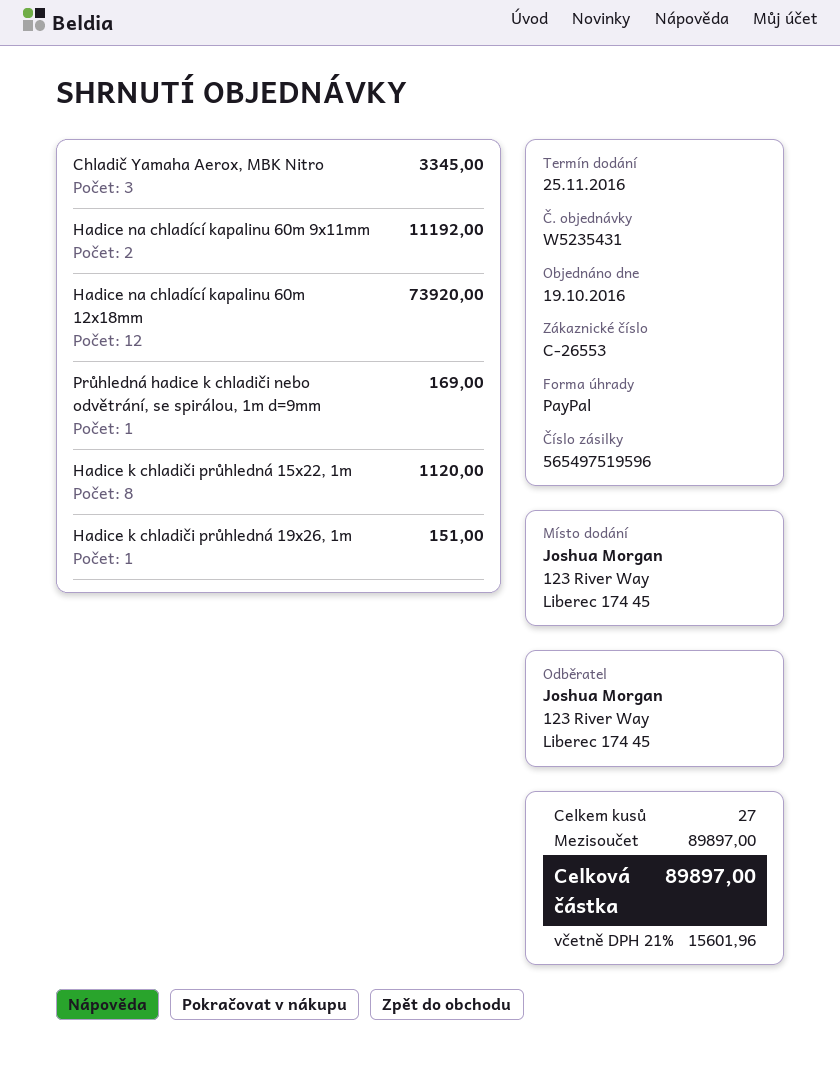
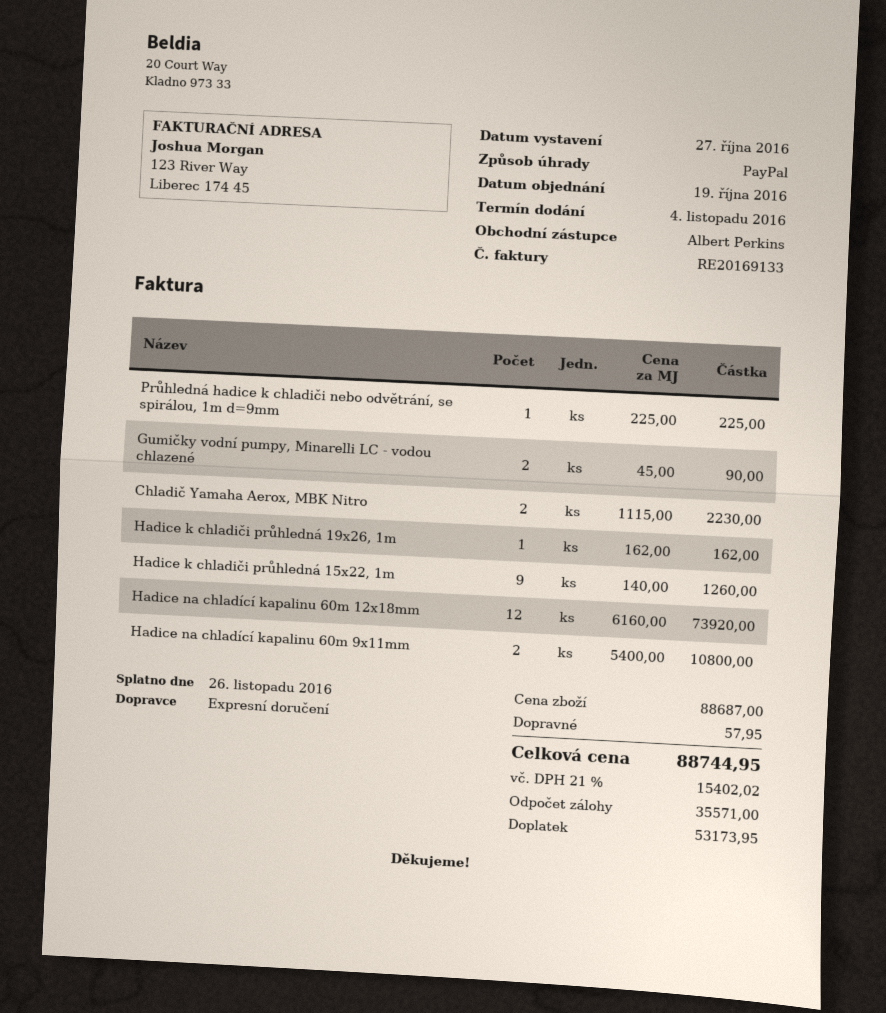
delivery date: 2016-11-25 -> 2016-11-04
Chladič Yamaha Aerox, MBK Nitro: 3 for 3345.00 -> 2 for 2230.00
Hadice na chladící kapalinu 60m 9x11mm: 2 for 11192.00 -> 2 for 10800.00
Průhledná hadice k chladiči nebo odvětrání, se spirálou, 1m d=9mm: 1 for 169.00 -> 1 for 225.00
Hadice k chladiči průhledná 15x22, 1m: 8 for 1120.00 -> 9 for 1260.00
Hadice k chladiči průhledná 19x26, 1m: 1 for 151.00 -> 1 for 162.00
Gumičky vodní pumpy, Minarelli LC - vodou chlazené: none -> 2 for 90.00
subtotal: 89897.00 -> 88687.00
shipping: none -> 57.95
tax: 21% = 15601.96 -> 21% = 15402.02
total: 89897.00 -> 88744.95

